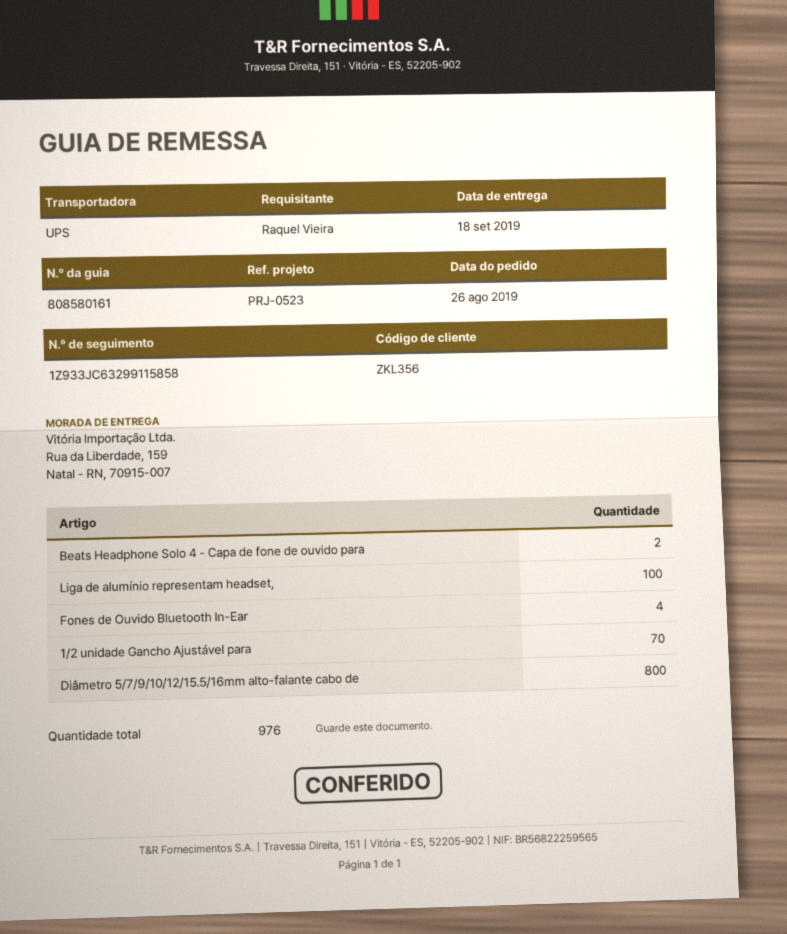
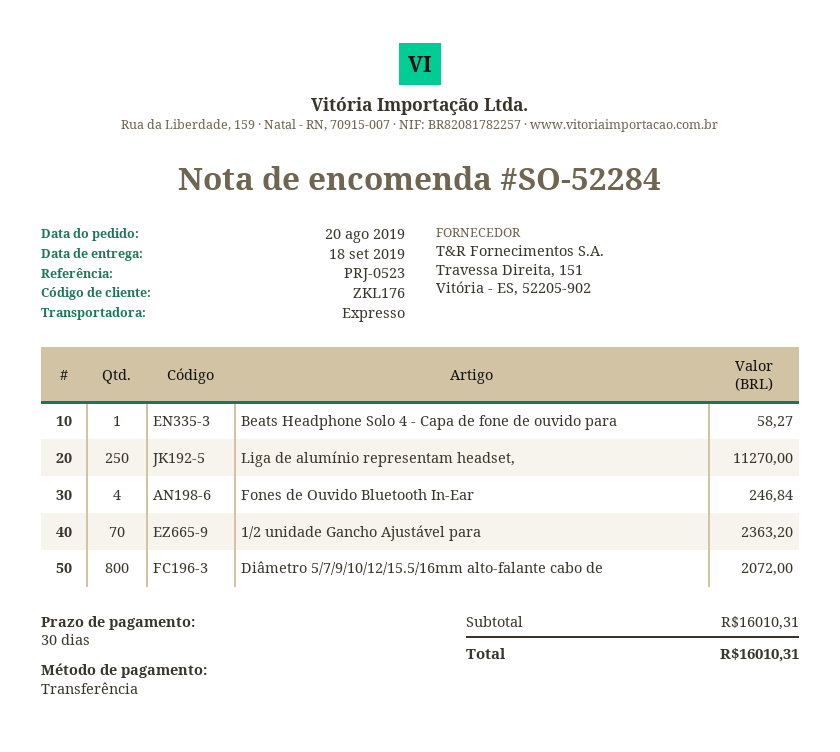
order date: 2019-08-26 -> 2019-08-20
customer number: ZKL356 -> ZKL176
shipping method: UPS -> express
Beats Headphone Solo 4 - Capa de fone de ouvido para: 2 -> 1
Liga de alumínio representam headset,: 100 -> 250

